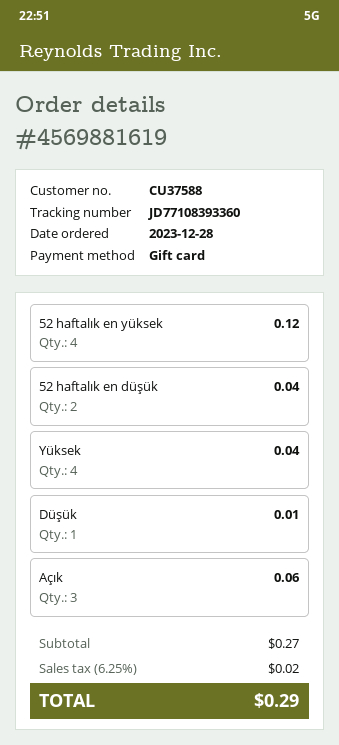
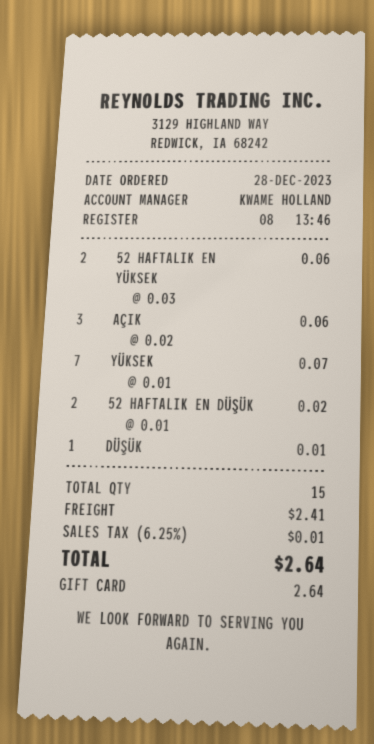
52 haftalık en yüksek: 4 for 0.12 -> 2 for 0.06
52 haftalık en düşük: 2 for 0.04 -> 2 for 0.02
Yüksek: 4 for 0.04 -> 7 for 0.07
shipping: none -> 2.41
tax: 6.25% = 0.02 -> 6.25% = 0.01
total: 0.29 -> 2.64

